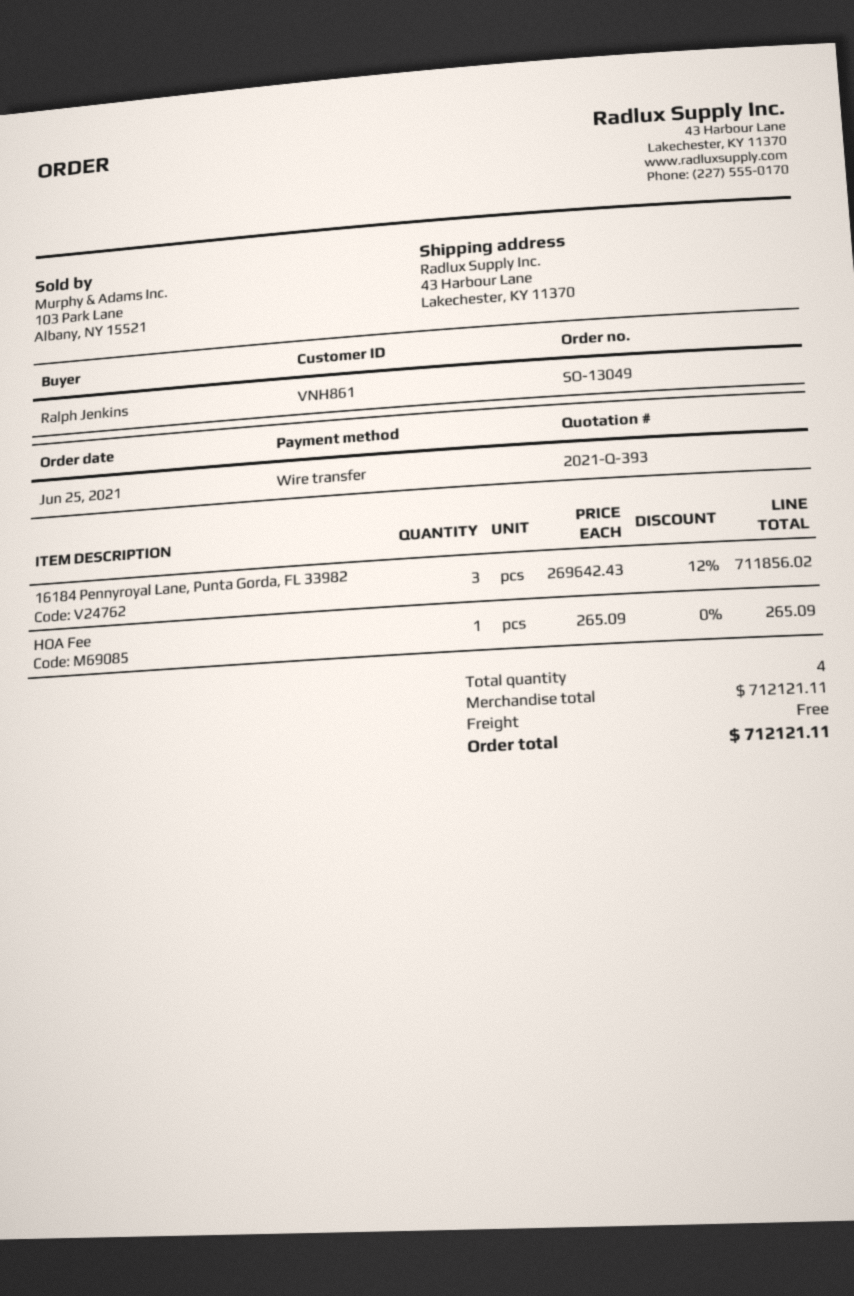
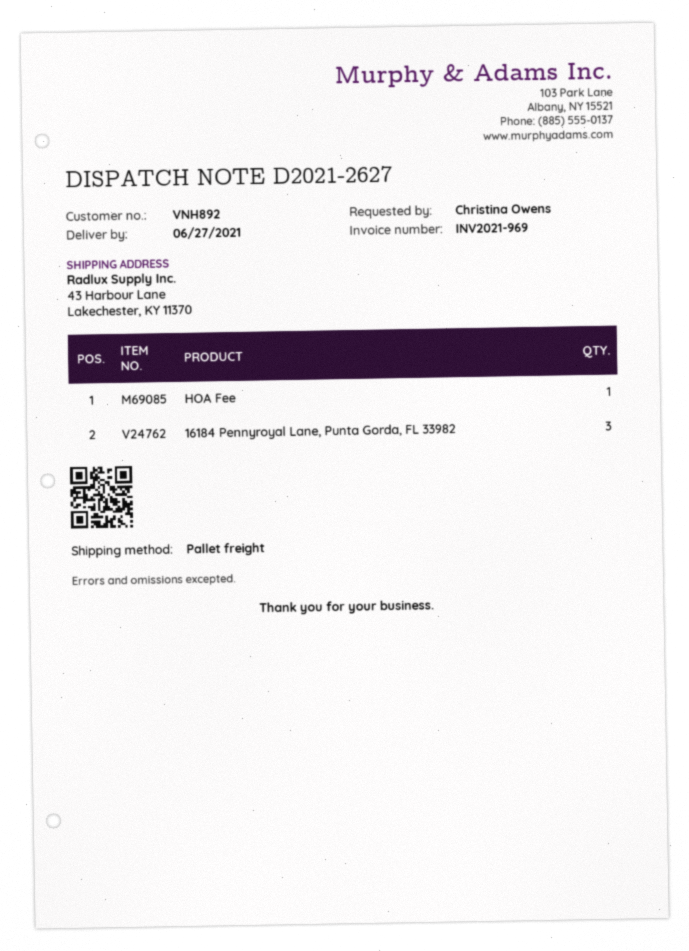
customer number: VNH861 -> VNH892
ordered by: Ralph Jenkins -> Christina Owens

